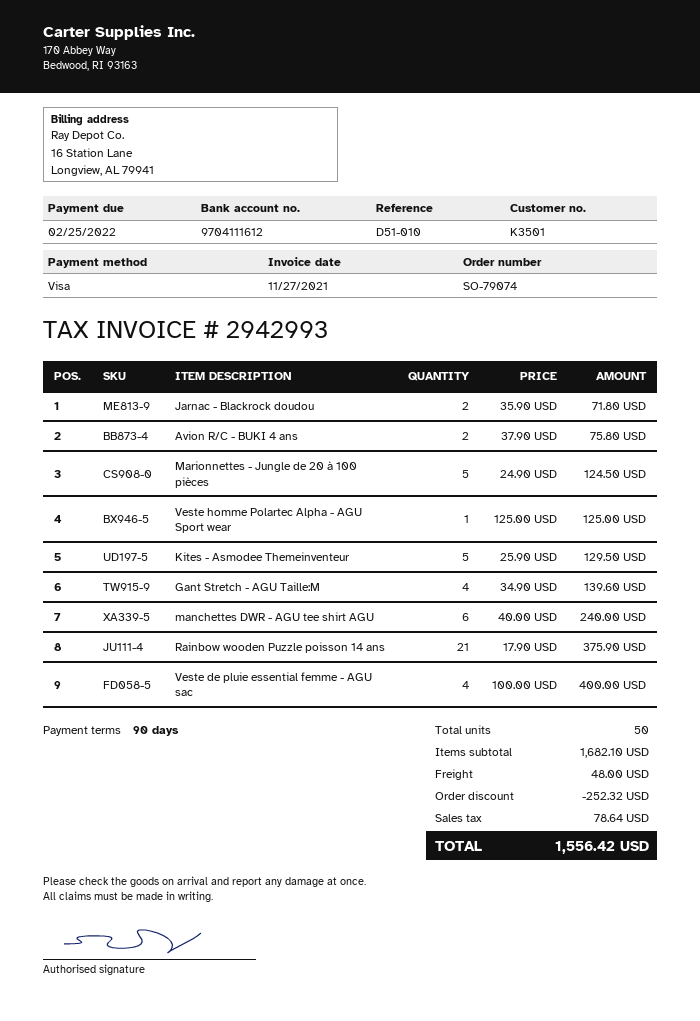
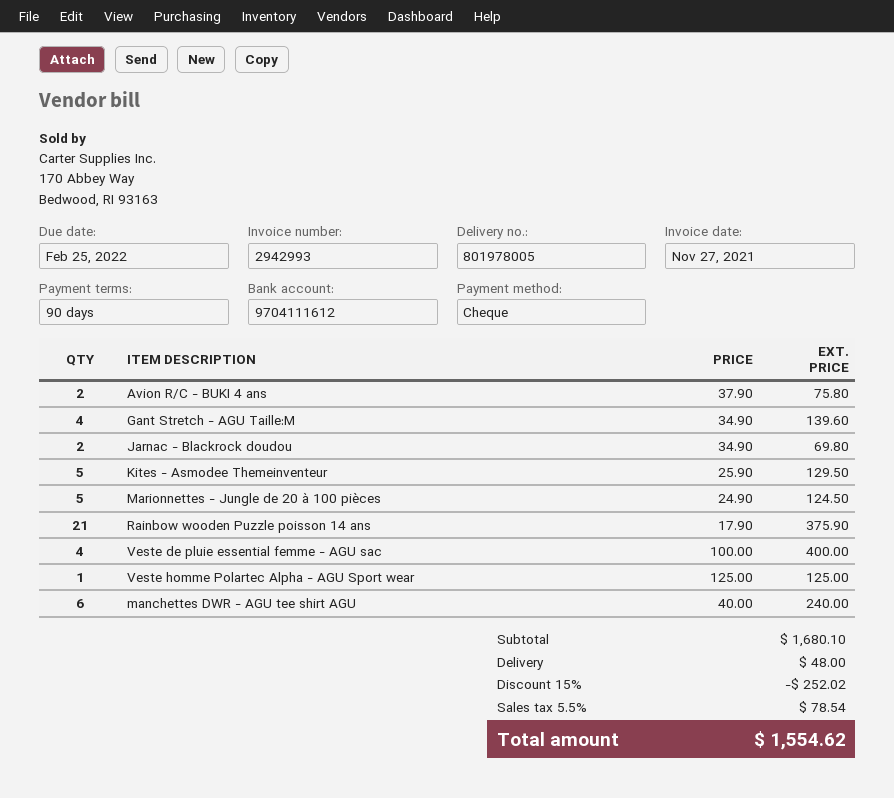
payment method: Visa -> cheque
Jarnac - Blackrock doudou: 2 x 35.90 = 71.80 -> 2 x 34.90 = 69.80
subtotal: 1682.10 -> 1680.10
discount: 252.32 -> 252.02
tax: 78.64 -> 78.54
total: 1556.42 -> 1554.62

